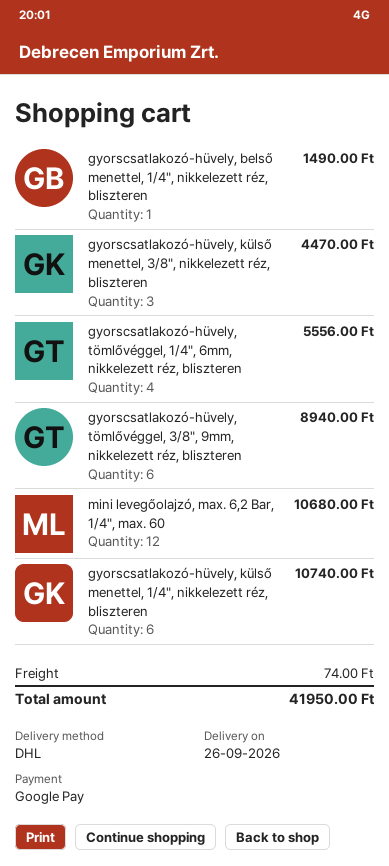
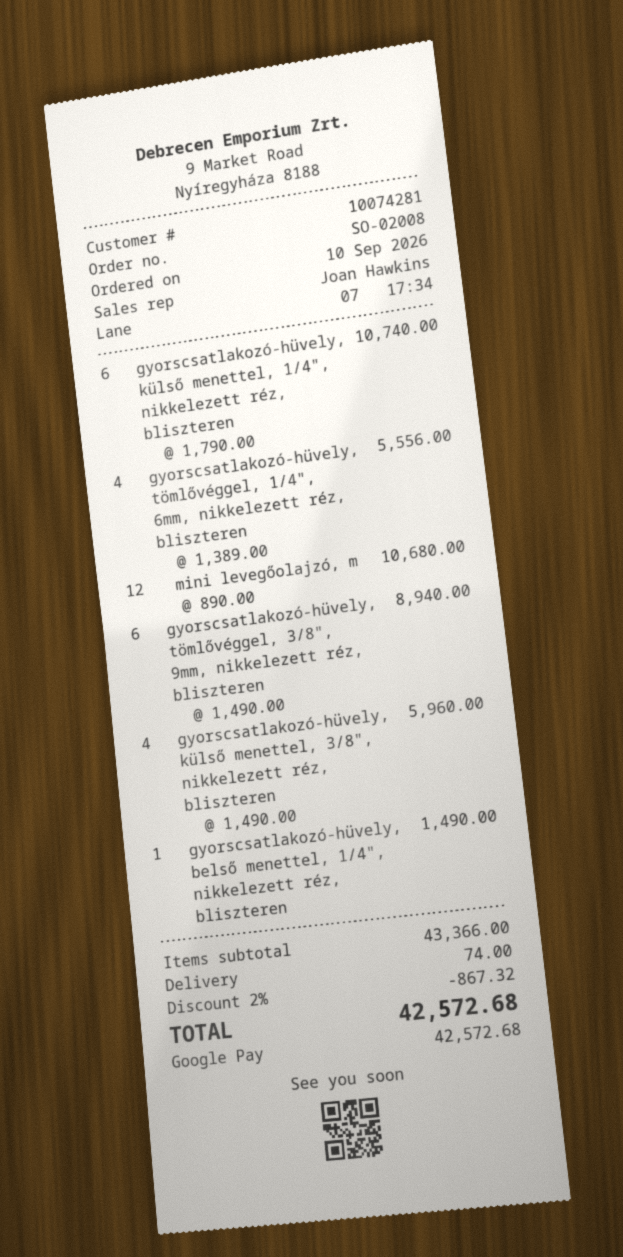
gyorscsatlakozó-hüvely, külső menettel, 3/8", nikkelezett réz, bliszteren: 3 for 4470.00 -> 4 for 5960.00
discount: none -> 2% = 867.32
total: 41950.00 -> 42572.68

